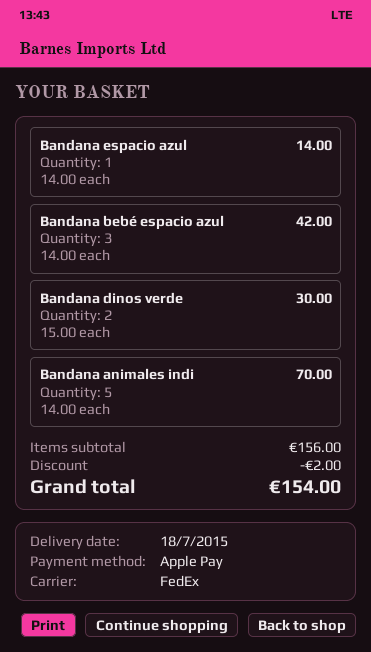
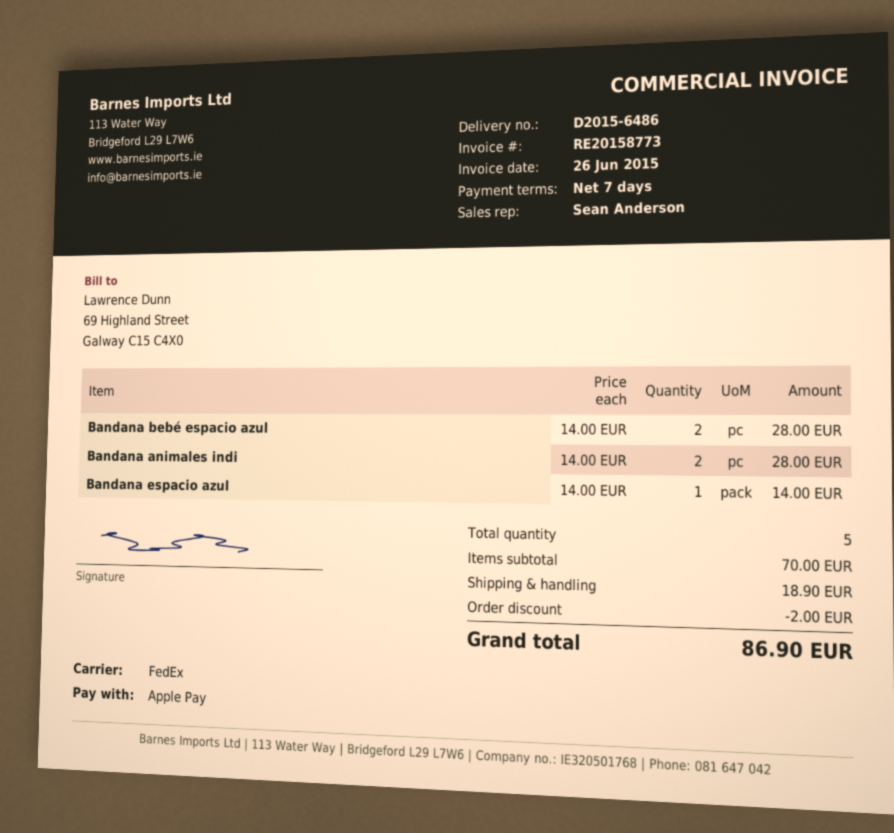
Bandana bebé espacio azul: 3 x 14.00 = 42.00 -> 2 x 14.00 = 28.00
Bandana dinos verde: 2 x 15.00 = 30.00 -> none
Bandana animales indi: 5 x 14.00 = 70.00 -> 2 x 14.00 = 28.00
subtotal: 156.00 -> 70.00
shipping: none -> 18.90
total: 154.00 -> 86.90

